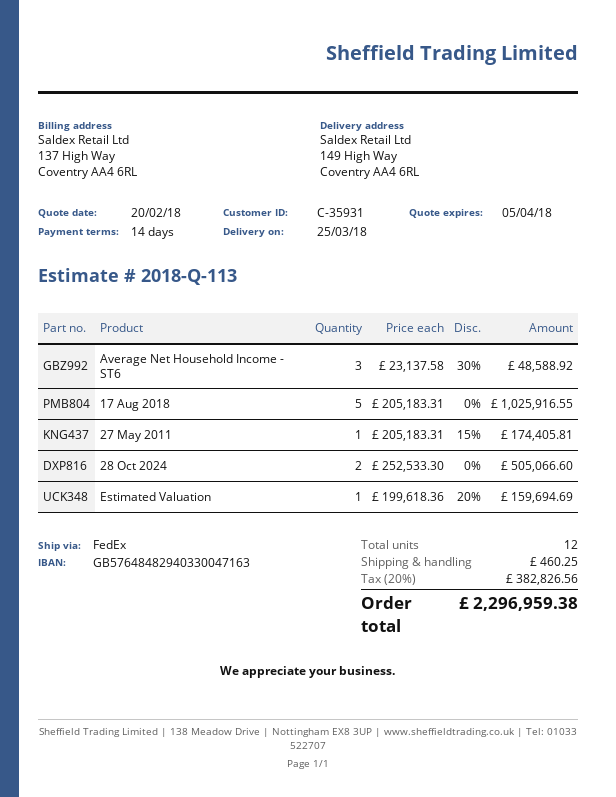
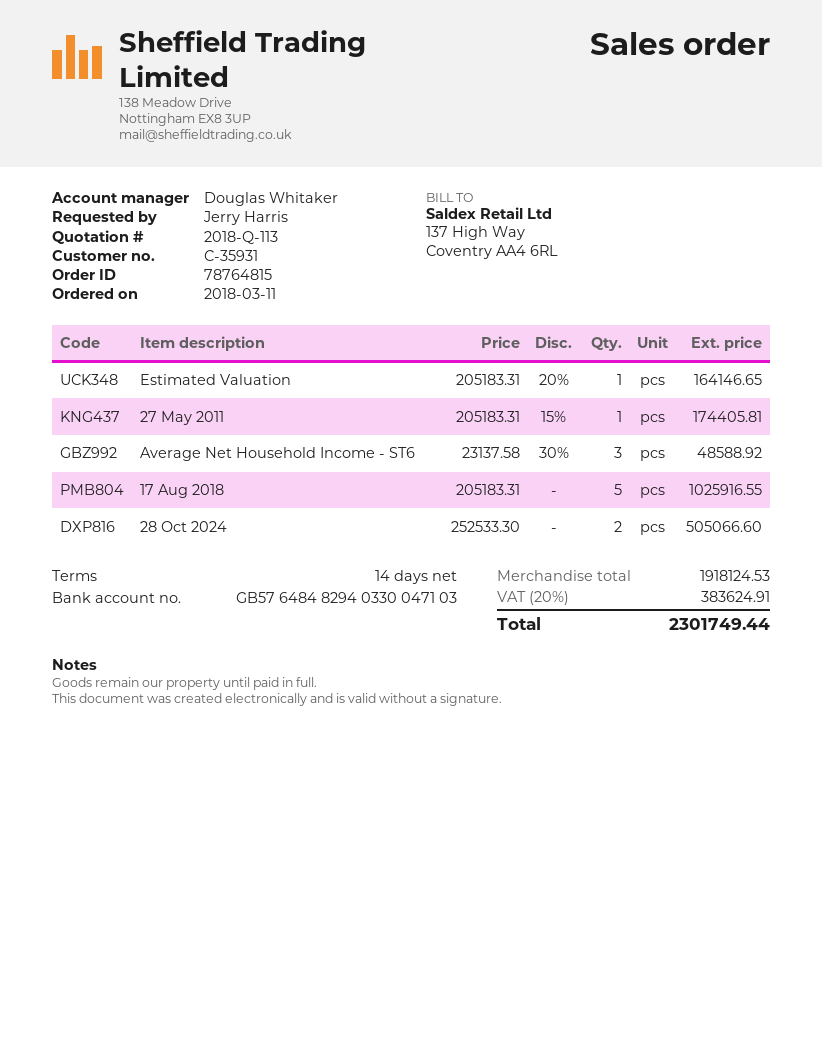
bank account: GB57648482940330047163 -> GB57648482940330047103
Estimated Valuation: 1 x 199618.36 - 20% = 159694.69 -> 1 x 205183.31 - 20% = 164146.65
shipping: 460.25 -> none
tax: 20% = 382826.56 -> 20% = 383624.91
total: 2296959.38 -> 2301749.44

